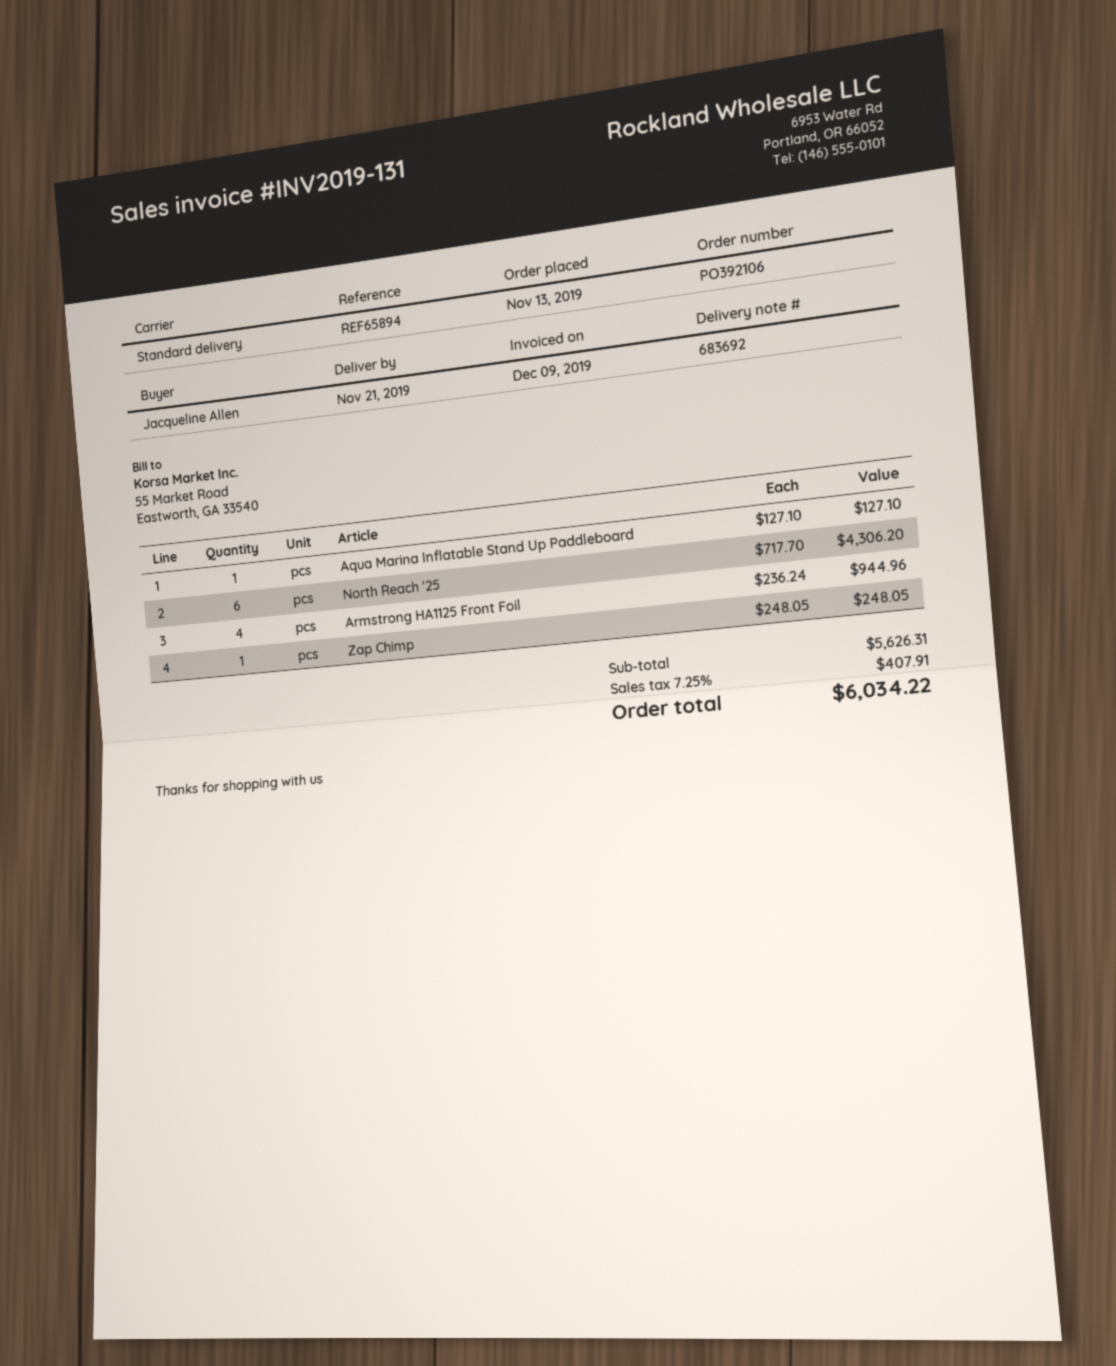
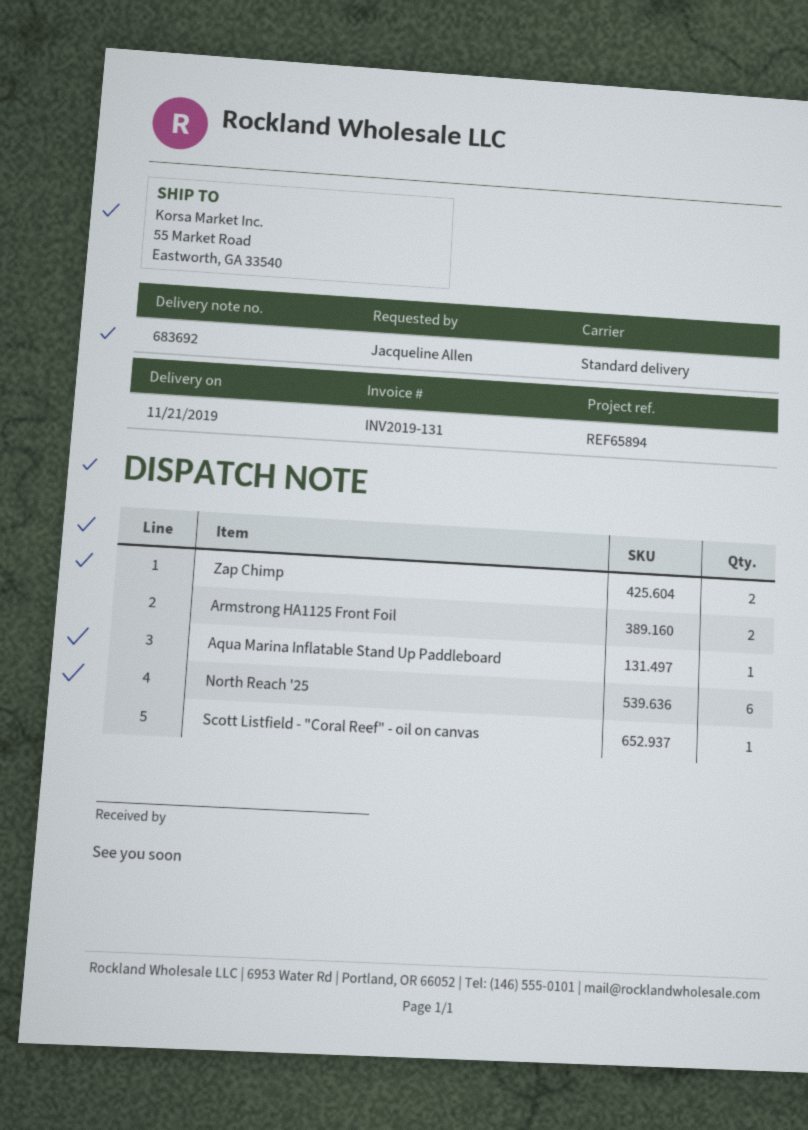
Armstrong HA1125 Front Foil: 4 -> 2
Zap Chimp: 1 -> 2
Scott Listfield - "Coral Reef" - oil on canvas: none -> 1

